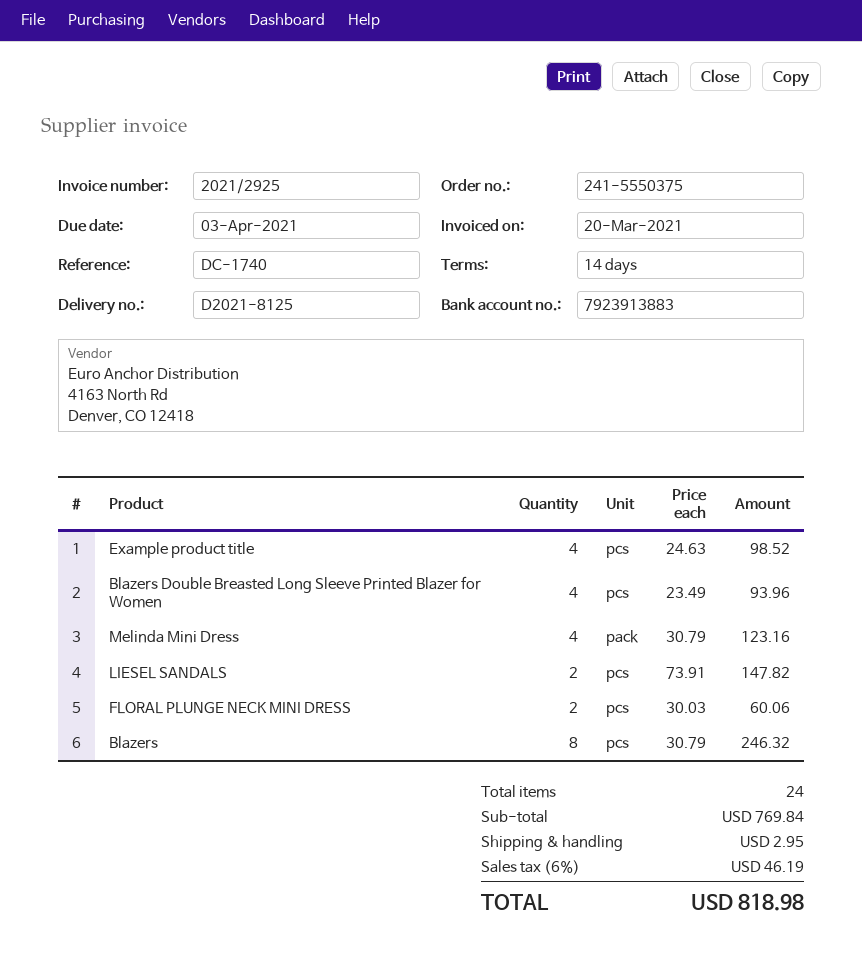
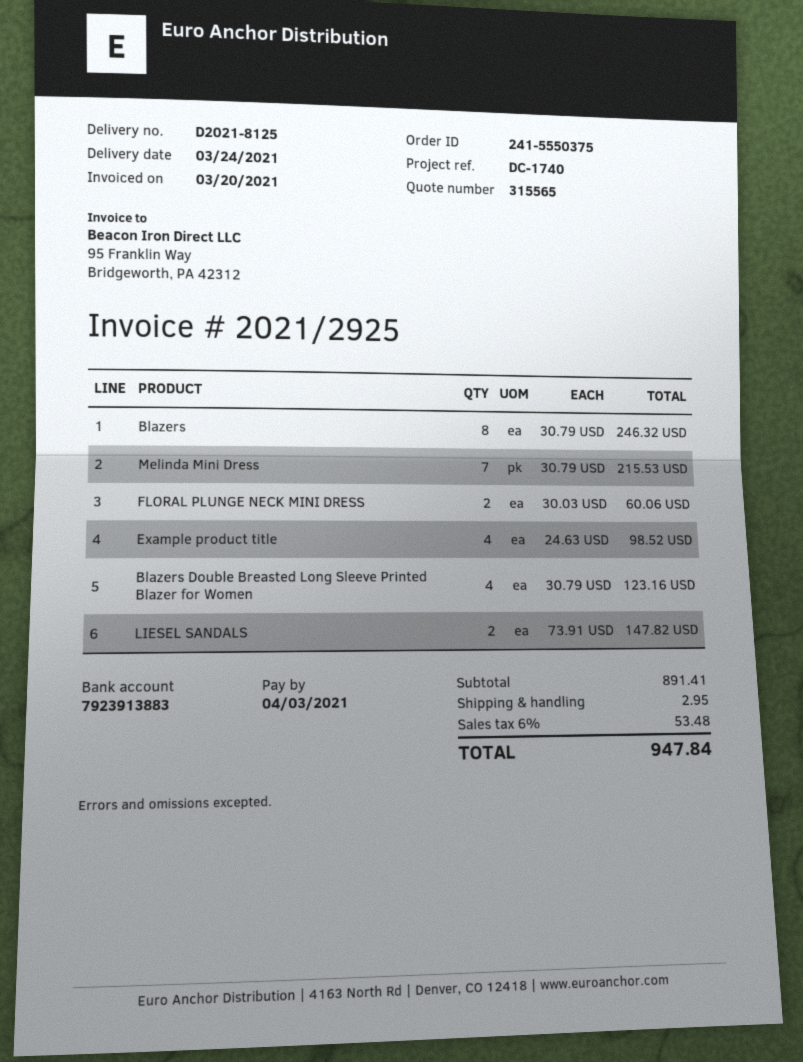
Blazers Double Breasted Long Sleeve Printed Blazer for Women: 4 x 23.49 = 93.96 -> 4 x 30.79 = 123.16
Melinda Mini Dress: 4 x 30.79 = 123.16 -> 7 x 30.79 = 215.53
subtotal: 769.84 -> 891.41
tax: 6% = 46.19 -> 6% = 53.48
total: 818.98 -> 947.84

